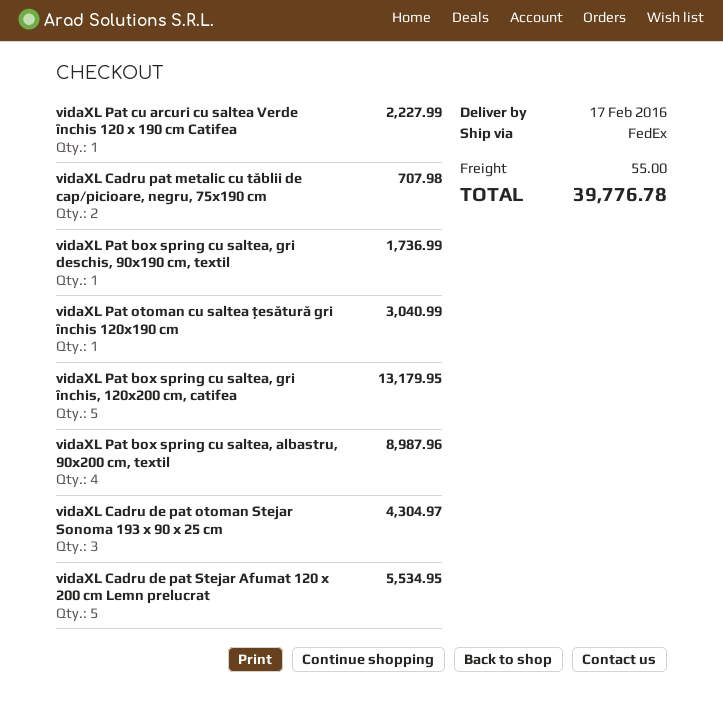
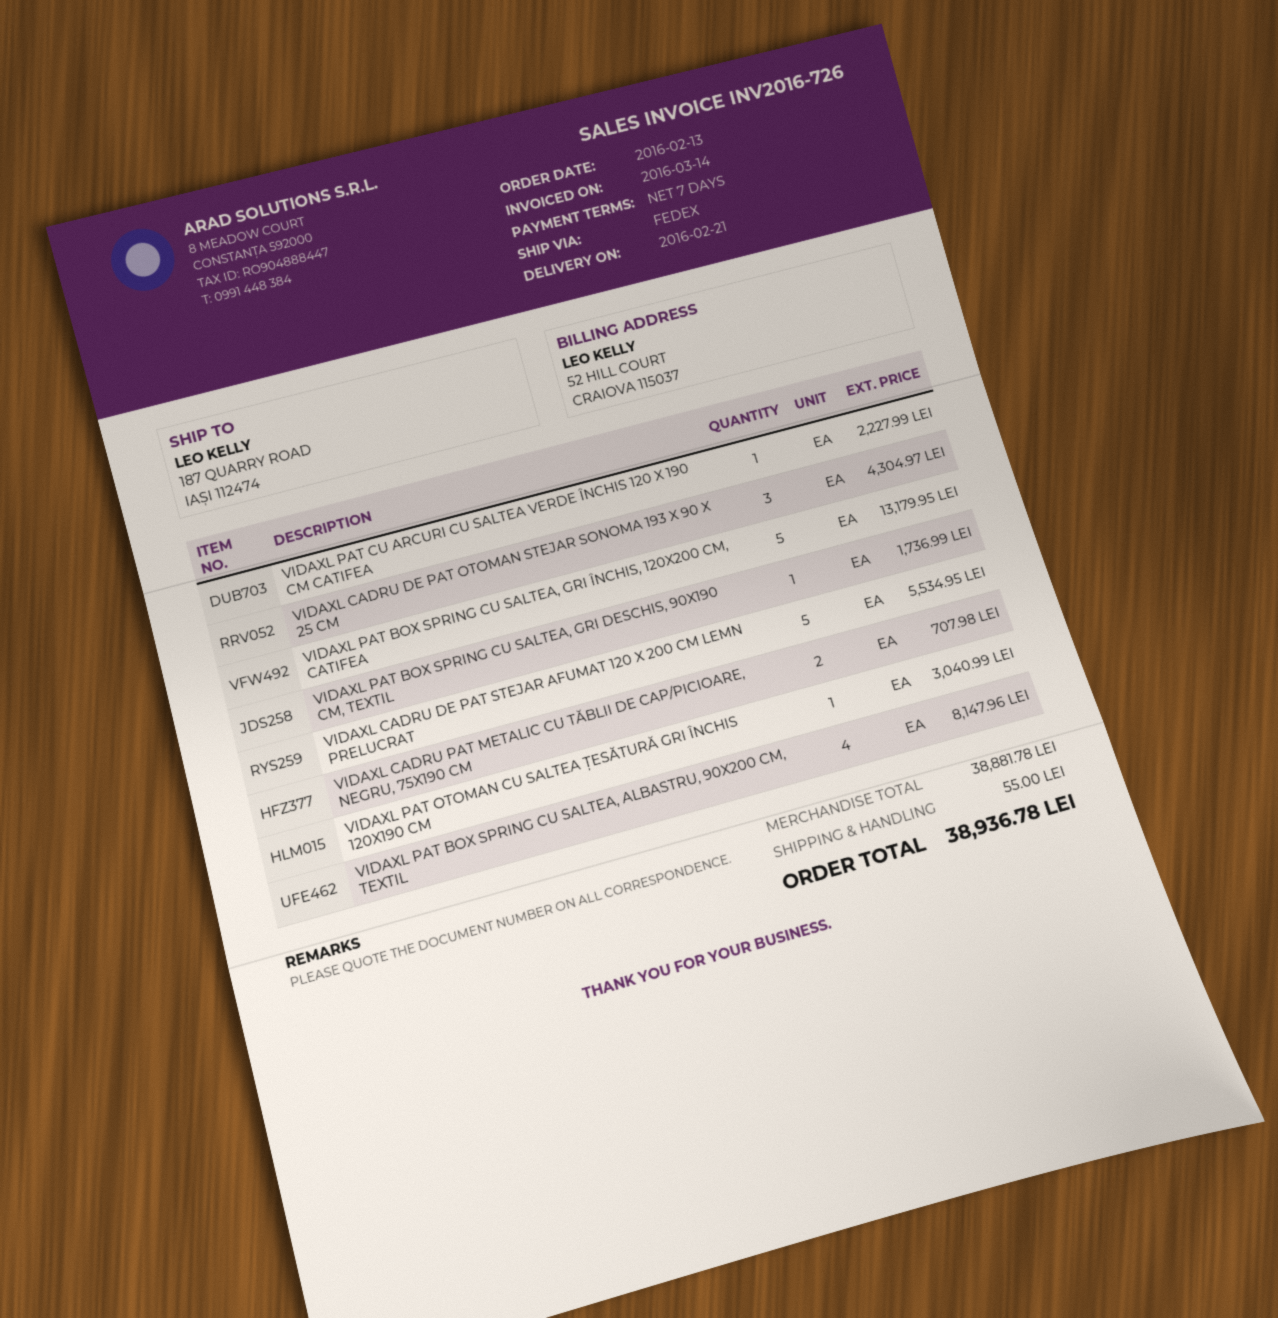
delivery date: 2016-02-17 -> 2016-02-21
vidaXL Pat box spring cu saltea, albastru, 90x200 cm, textil: 4 for 8987.96 -> 4 for 8147.96
total: 39776.78 -> 38936.78

